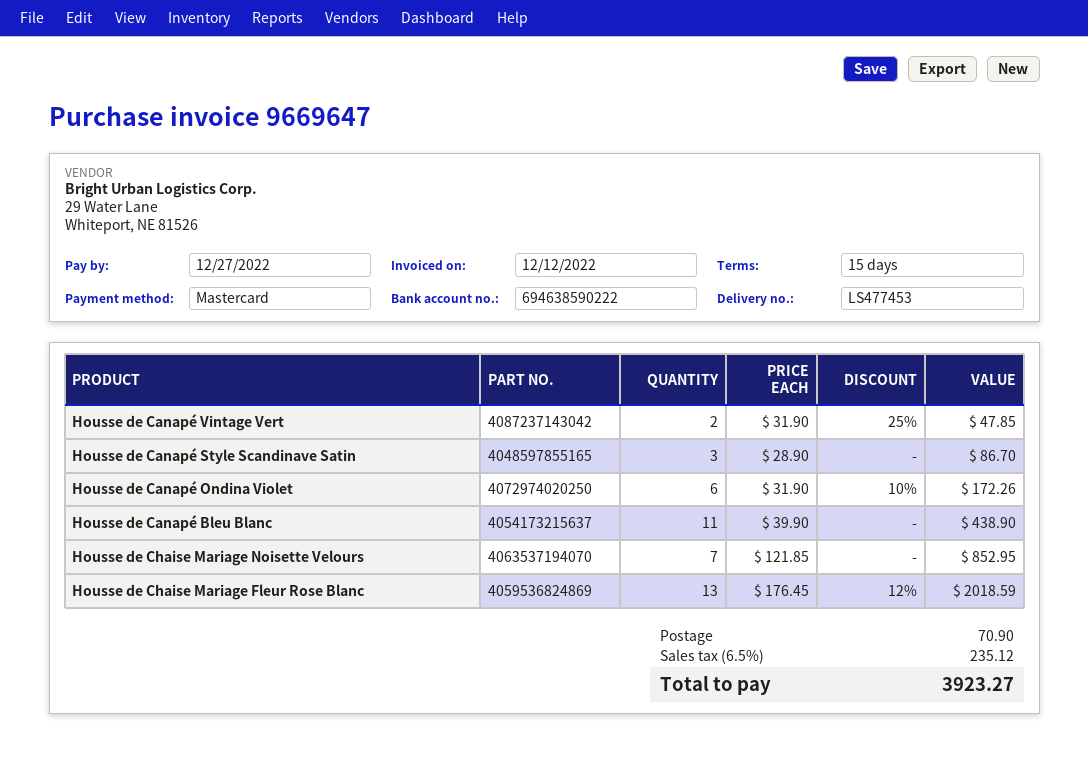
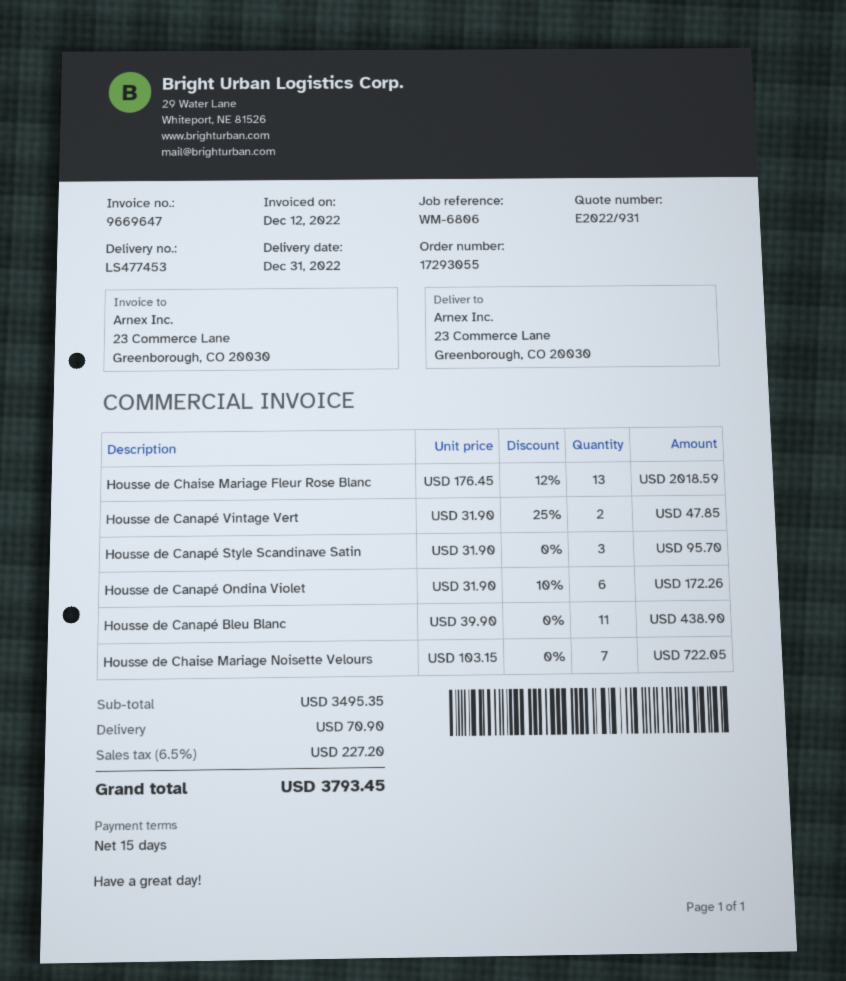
Housse de Canapé Style Scandinave Satin: 3 x 28.90 = 86.70 -> 3 x 31.90 = 95.70
Housse de Chaise Mariage Noisette Velours: 7 x 121.85 = 852.95 -> 7 x 103.15 = 722.05
tax: 6.5% = 235.12 -> 6.5% = 227.20
total: 3923.27 -> 3793.45

